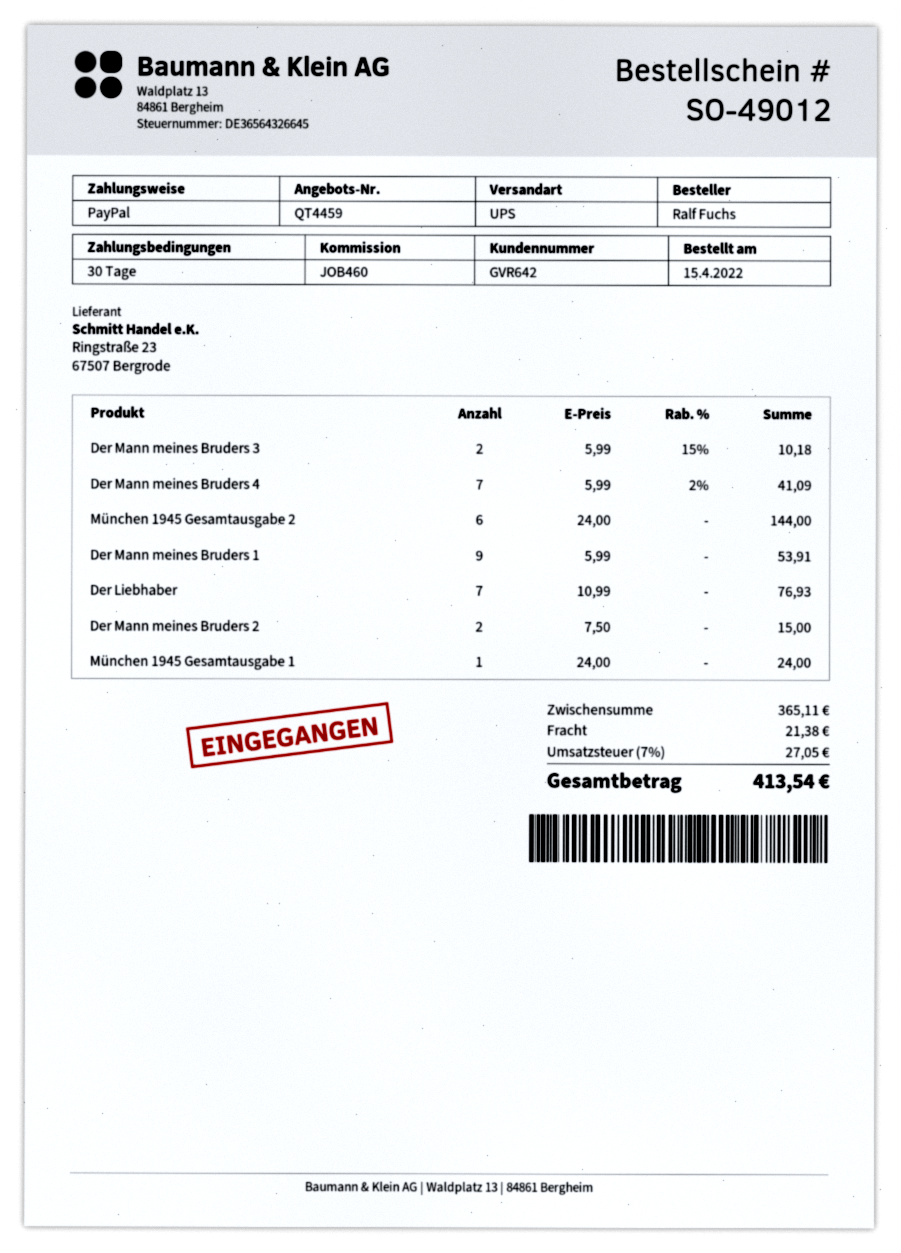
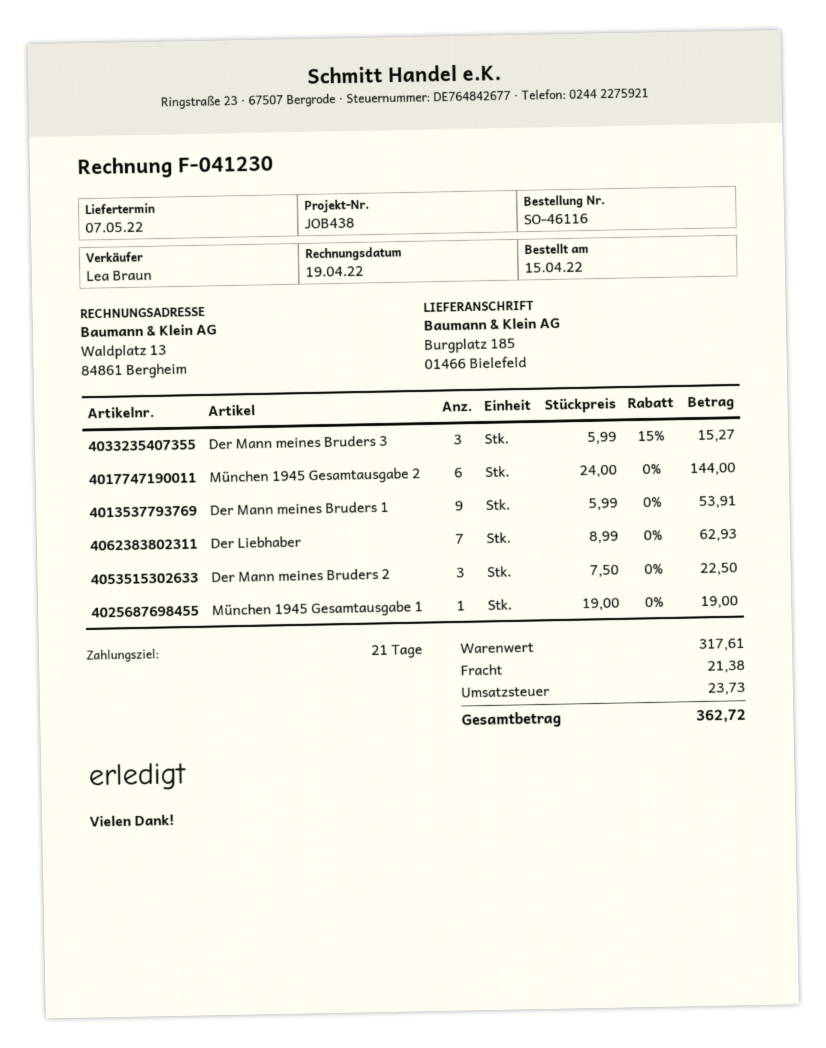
order number: SO-49012 -> SO-46116
payment terms: 30 days -> 21 days
reference: JOB460 -> JOB438
Der Mann meines Bruders 3: 2 x 5.99 - 15% = 10.18 -> 3 x 5.99 - 15% = 15.27
Der Mann meines Bruders 4: 7 x 5.99 - 2% = 41.09 -> none
Der Liebhaber: 7 x 10.99 = 76.93 -> 7 x 8.99 = 62.93
Der Mann meines Bruders 2: 2 x 7.50 = 15.00 -> 3 x 7.50 = 22.50
München 1945 Gesamtausgabe 1: 1 x 24.00 = 24.00 -> 1 x 19.00 = 19.00
subtotal: 365.11 -> 317.61
tax: 27.05 -> 23.73
total: 413.54 -> 362.72

